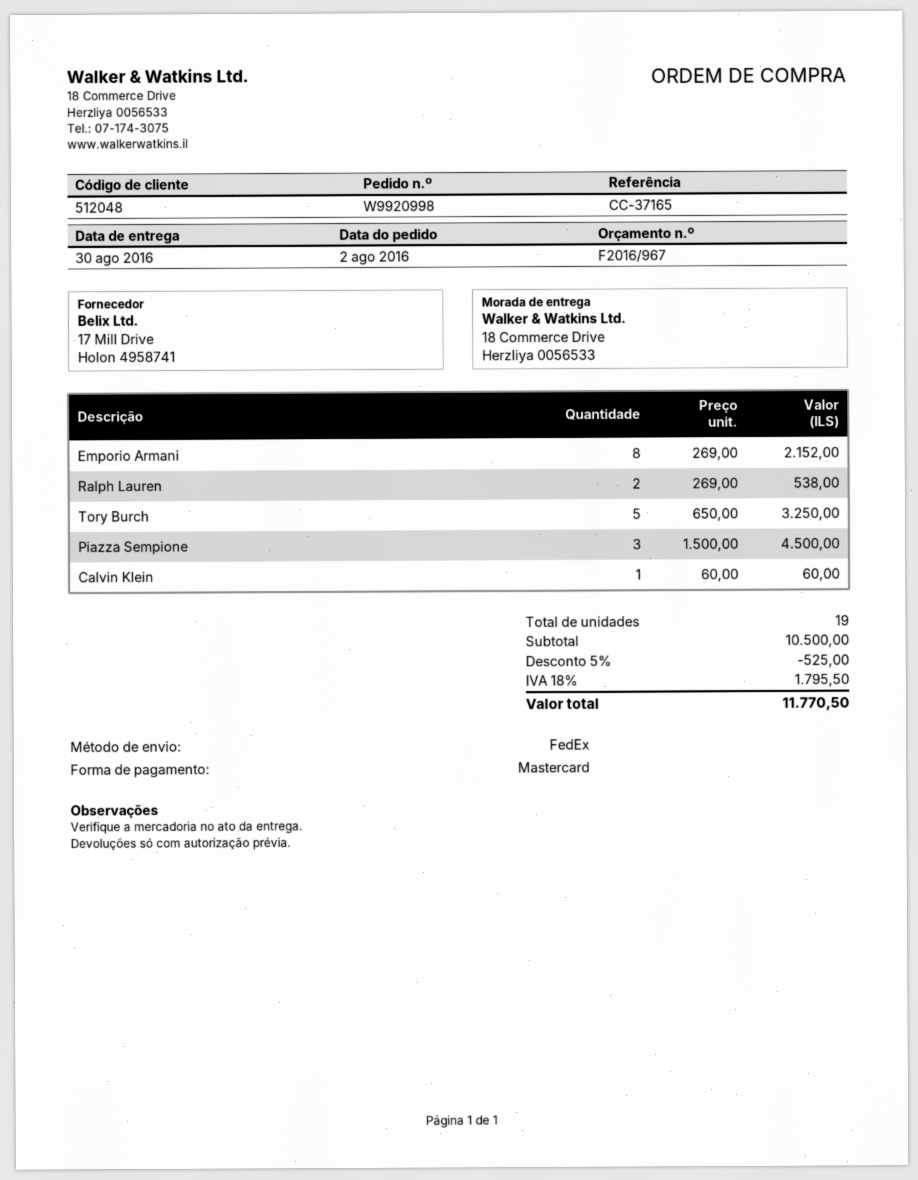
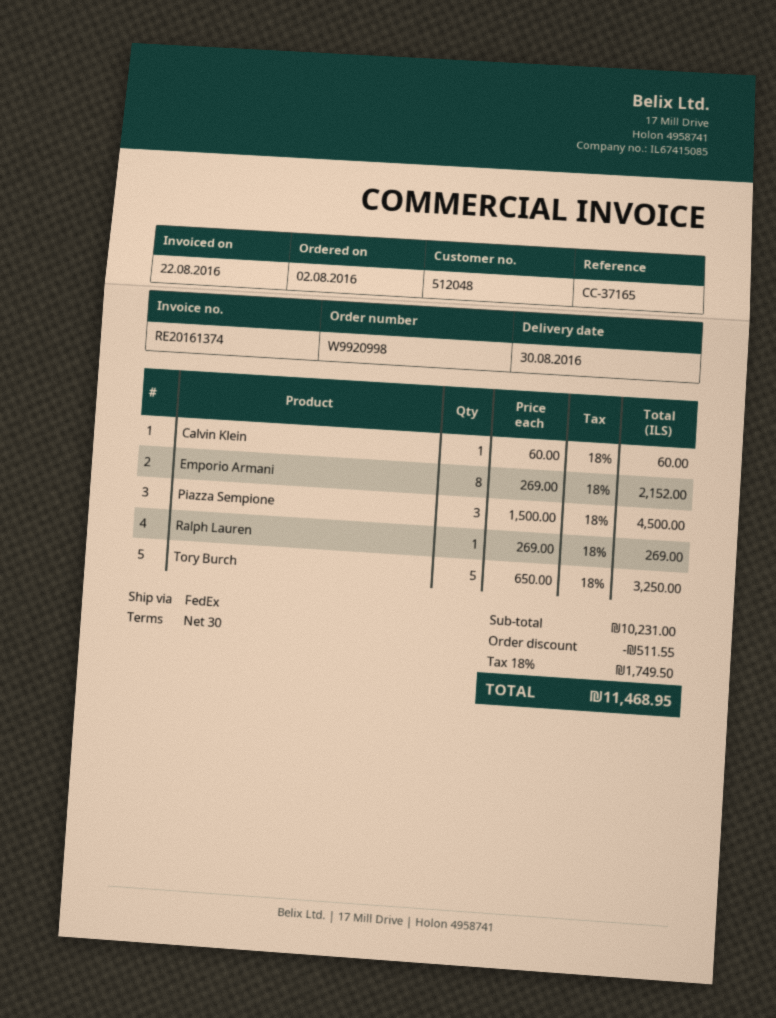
Ralph Lauren: 2 x 269.00 = 538.00 -> 1 x 269.00 = 269.00
subtotal: 10500.00 -> 10231.00
discount: 525.00 -> 511.55
tax: 18% = 1795.50 -> 18% = 1749.50
total: 11770.50 -> 11468.95

